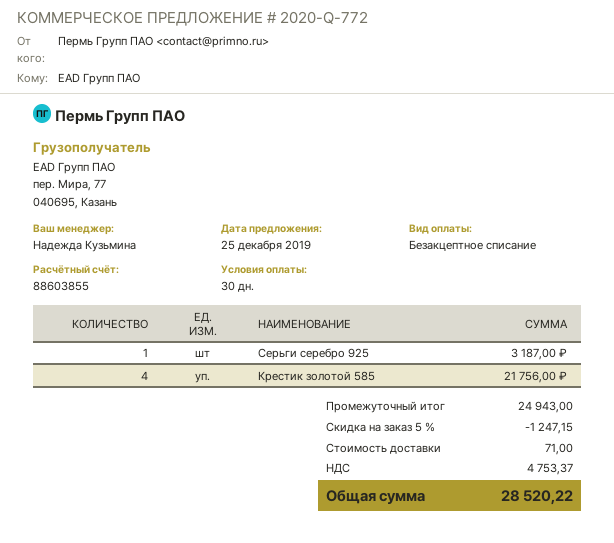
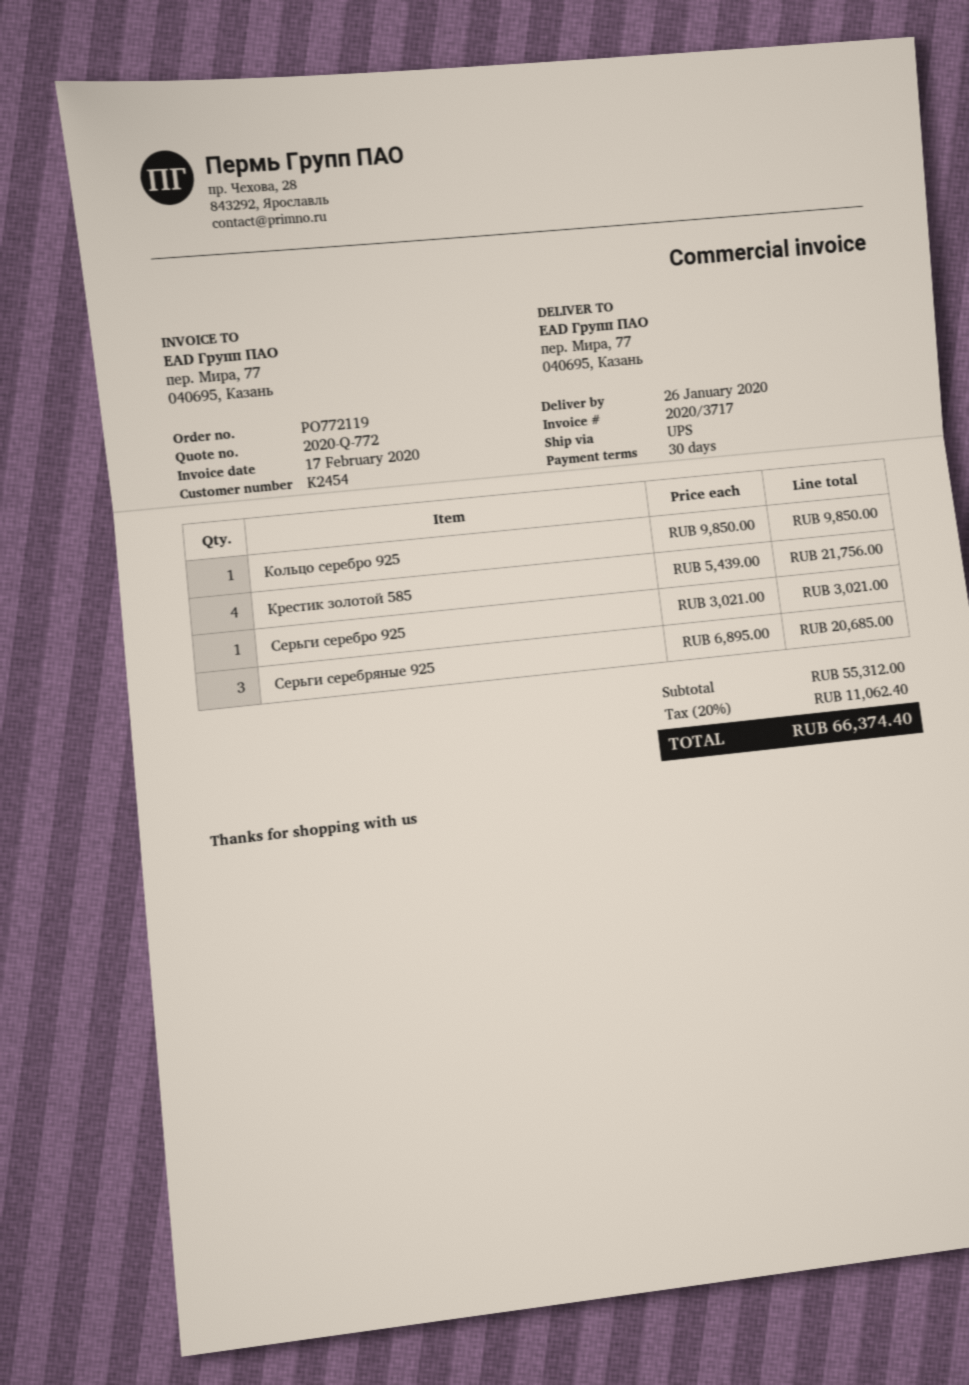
Серьги серебро 925: 1 for 3187.00 -> 1 for 3021.00
Кольцо серебро 925: none -> 1 for 9850.00
Серьги серебряные 925: none -> 3 for 20685.00
subtotal: 24943.00 -> 55312.00
discount: 5% = 1247.15 -> none
shipping: 71.00 -> none
tax: 4753.37 -> 11062.40
total: 28520.22 -> 66374.40

